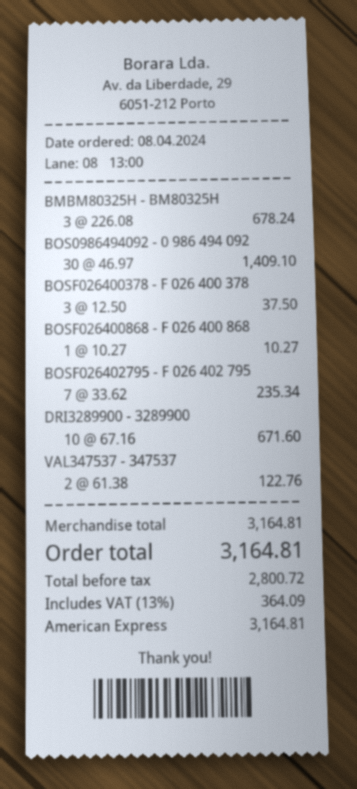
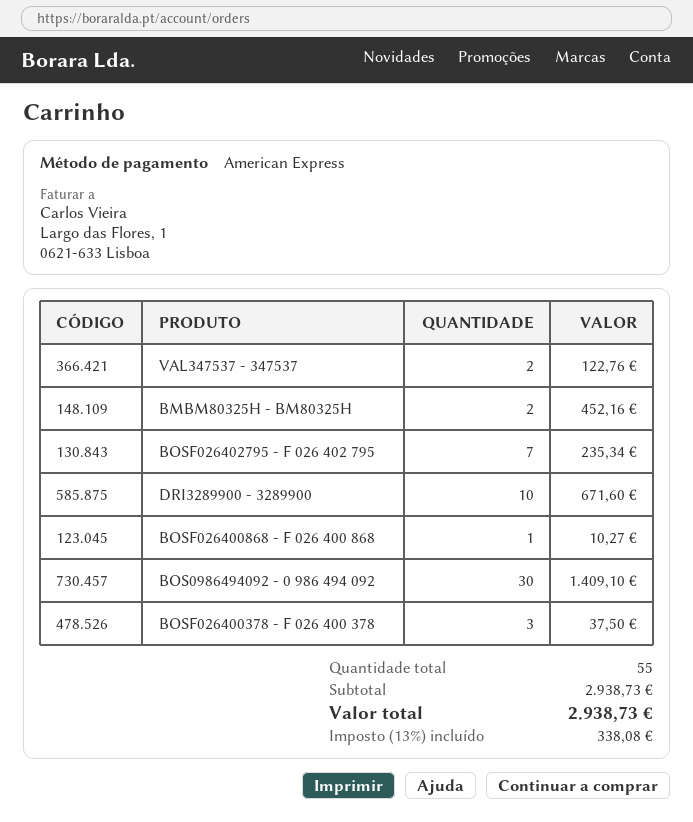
BMBM80325H - BM80325H: 3 for 678.24 -> 2 for 452.16
subtotal: 3164.81 -> 2938.73
tax: 13% = 364.09 -> 13% = 338.08
total: 3164.81 -> 2938.73

